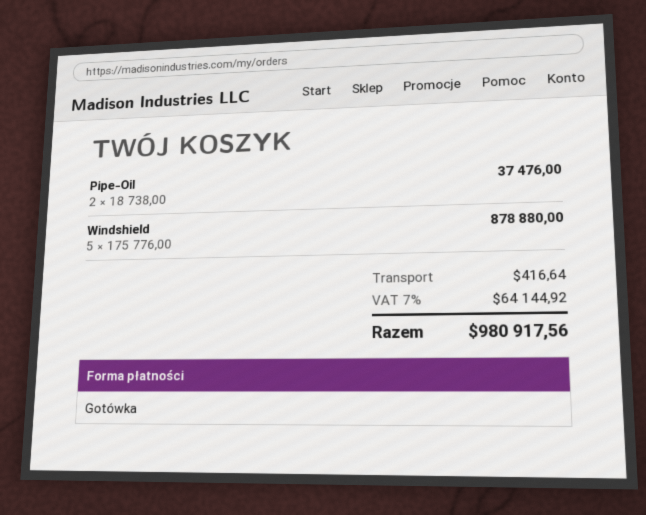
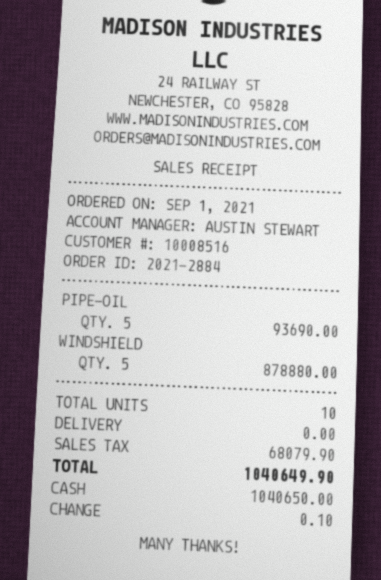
Pipe-Oil: 2 for 37476.00 -> 5 for 93690.00
shipping: 416.64 -> 0.00
tax: 64144.92 -> 68079.90
total: 980917.56 -> 1040649.90

